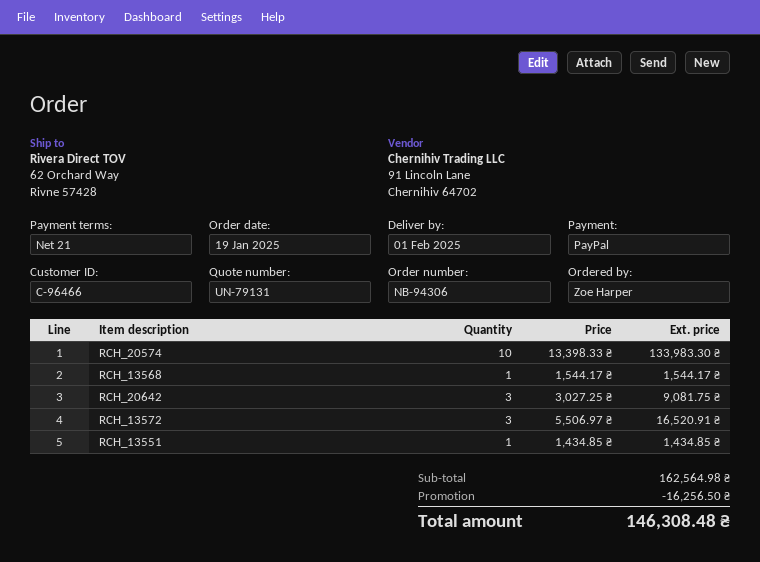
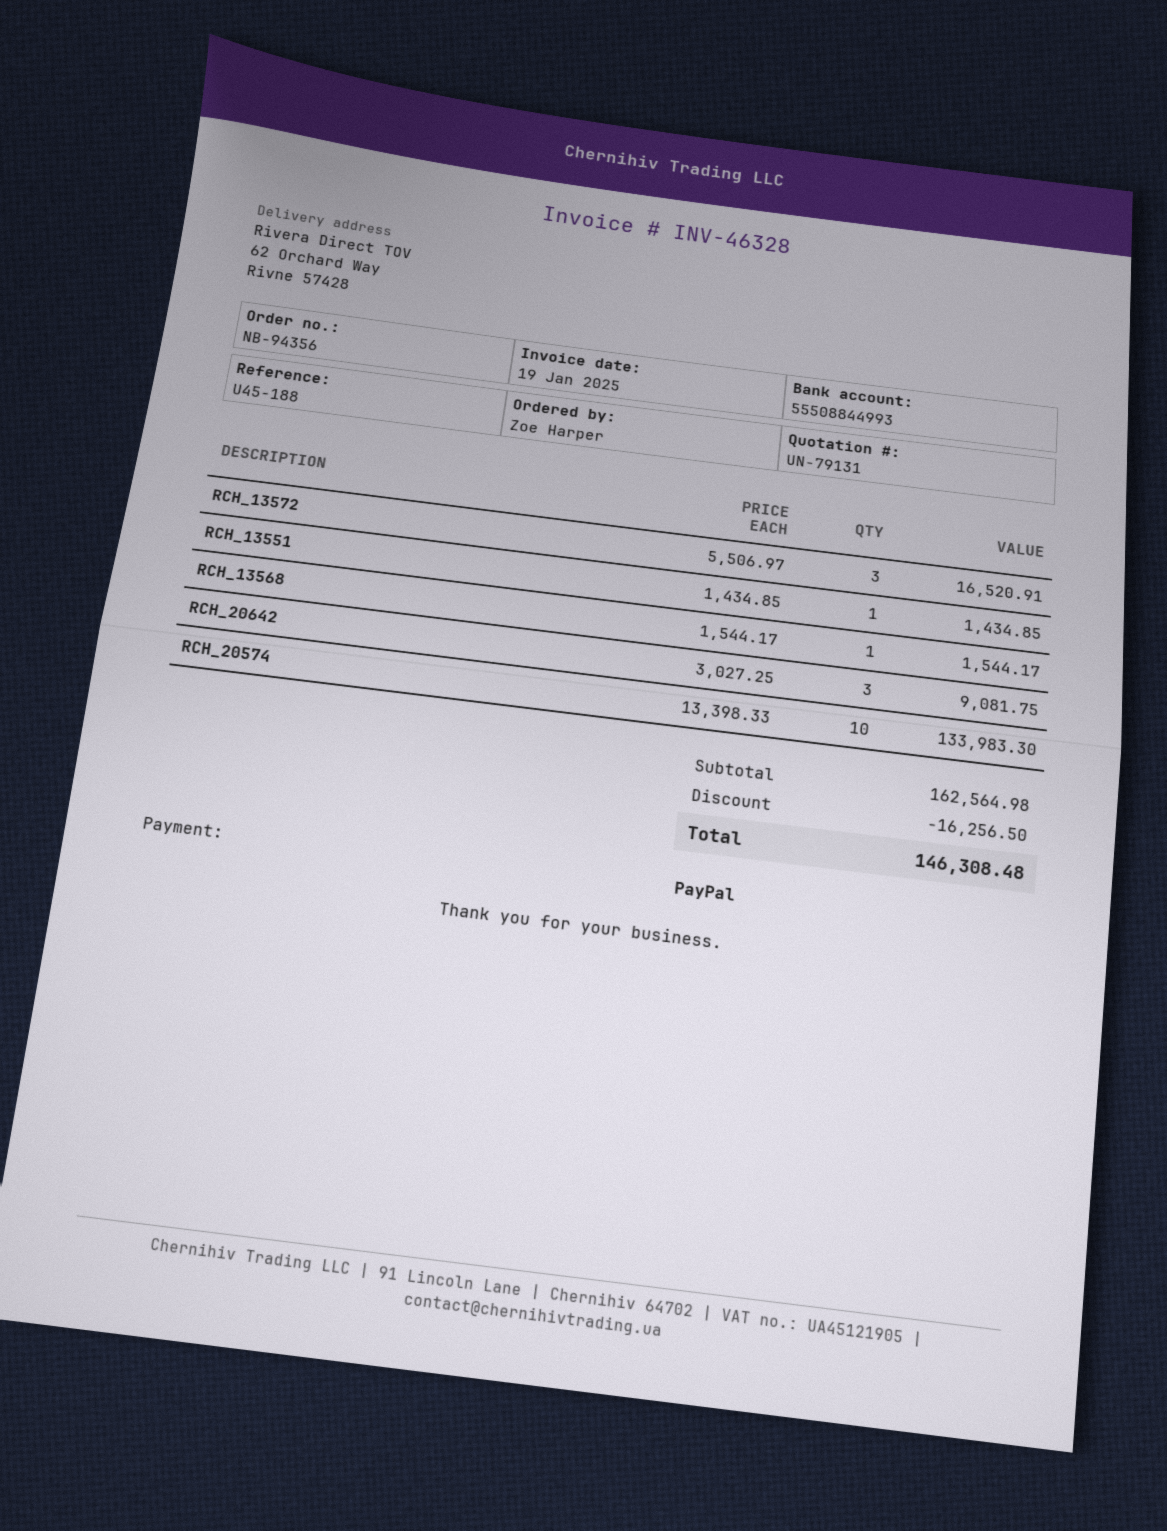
order number: NB-94306 -> NB-94356

